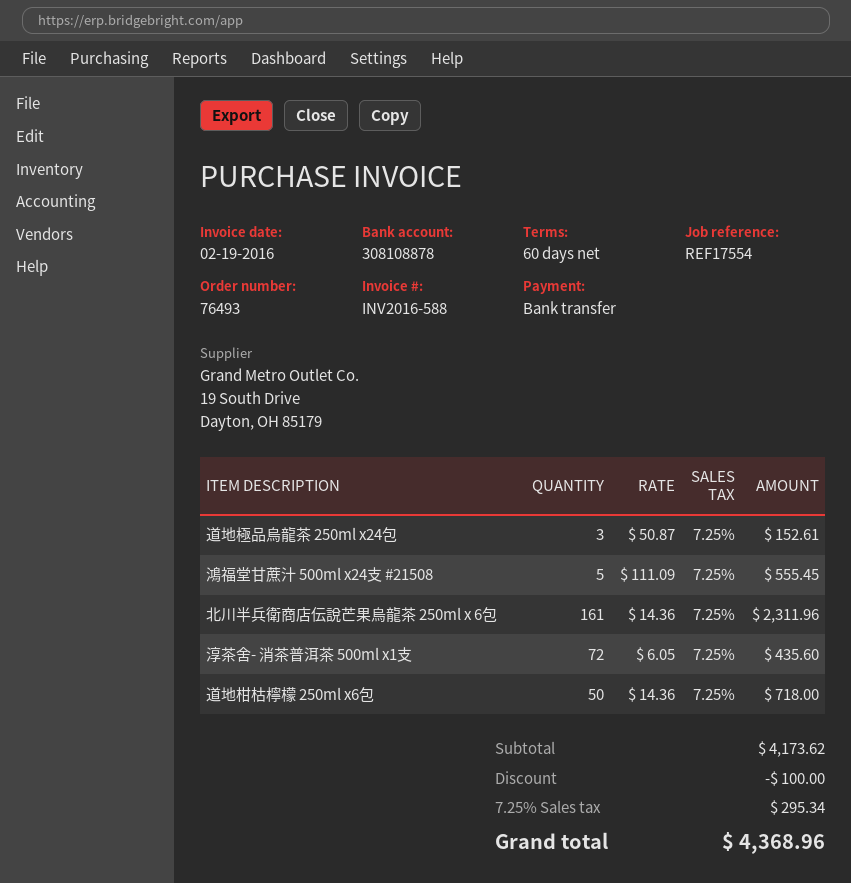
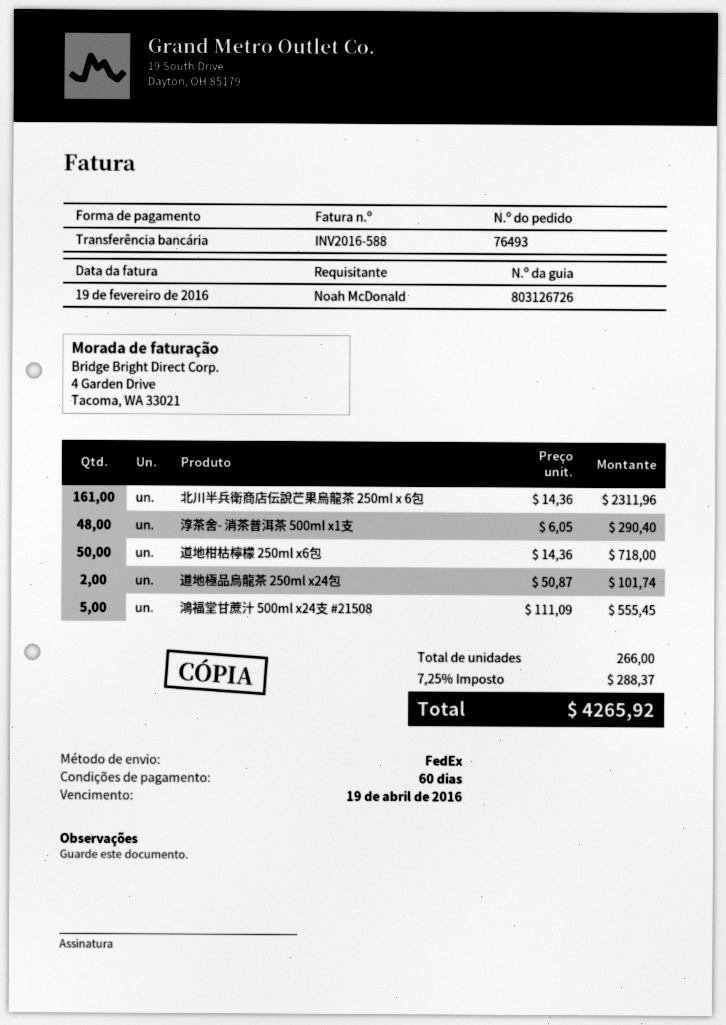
道地極品烏龍茶 250ml x24包: 3 x 50.87 = 152.61 -> 2 x 50.87 = 101.74
淳茶舍- 消茶普洱茶 500ml x1支: 72 x 6.05 = 435.60 -> 48 x 6.05 = 290.40
discount: 100.00 -> none
tax: 7.25% = 295.34 -> 7.25% = 288.37
total: 4368.96 -> 4265.92

